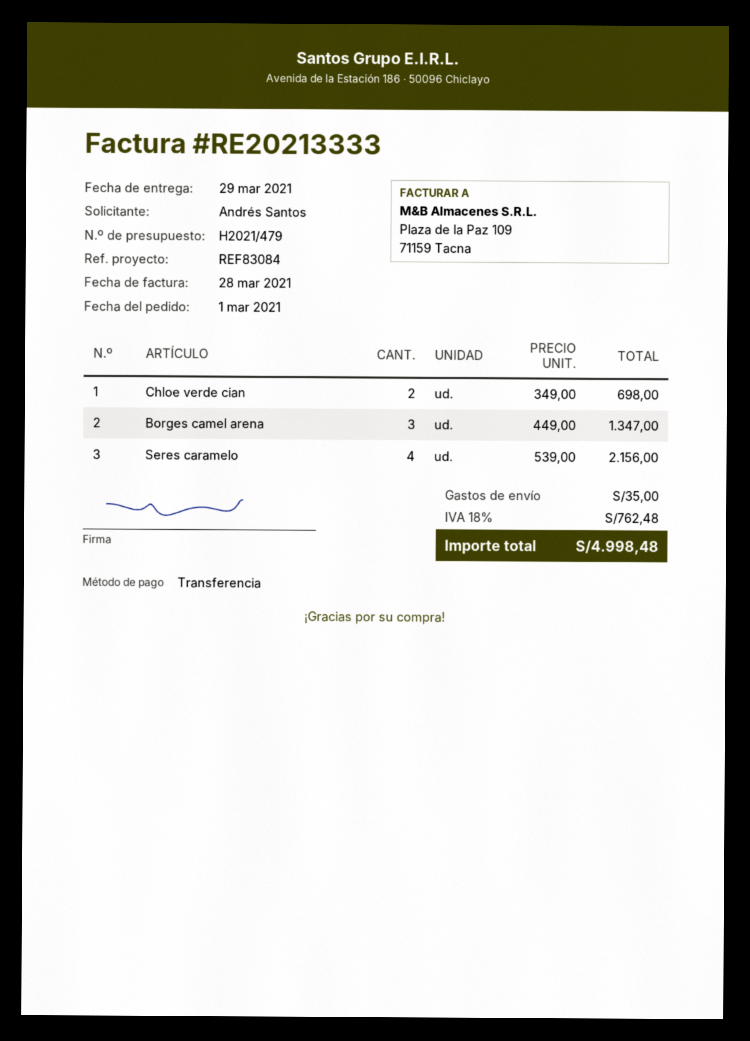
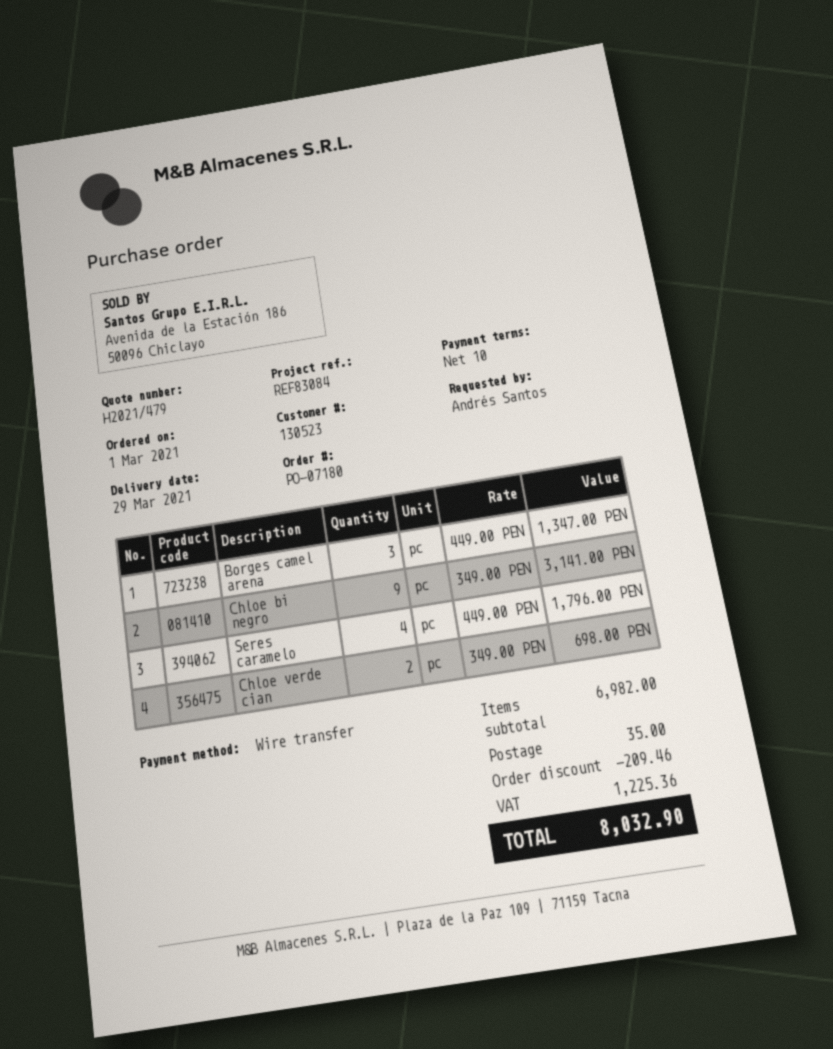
Seres caramelo: 4 x 539.00 = 2156.00 -> 4 x 449.00 = 1796.00
Chloe bi negro: none -> 9 x 349.00 = 3141.00
discount: none -> 209.46
tax: 762.48 -> 1225.36
total: 4998.48 -> 8032.90

